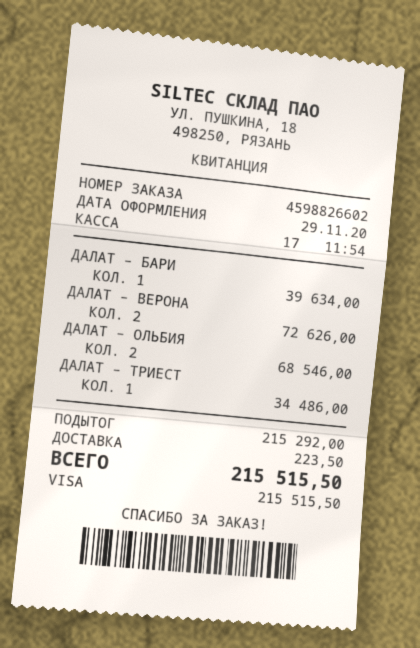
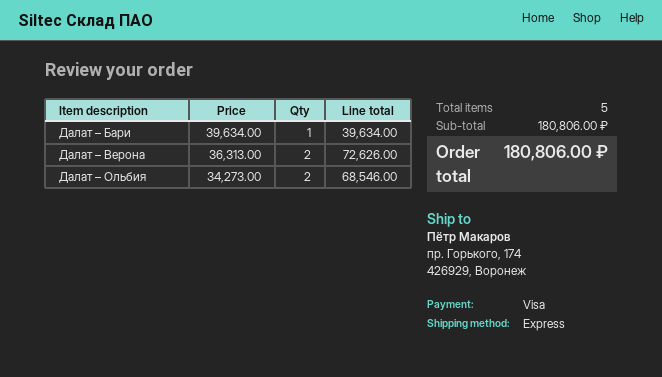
ДАЛАТ – ТРИЕСТ: 1 for 34486.00 -> none
subtotal: 215292.00 -> 180806.00
shipping: 223.50 -> none
total: 215515.50 -> 180806.00

